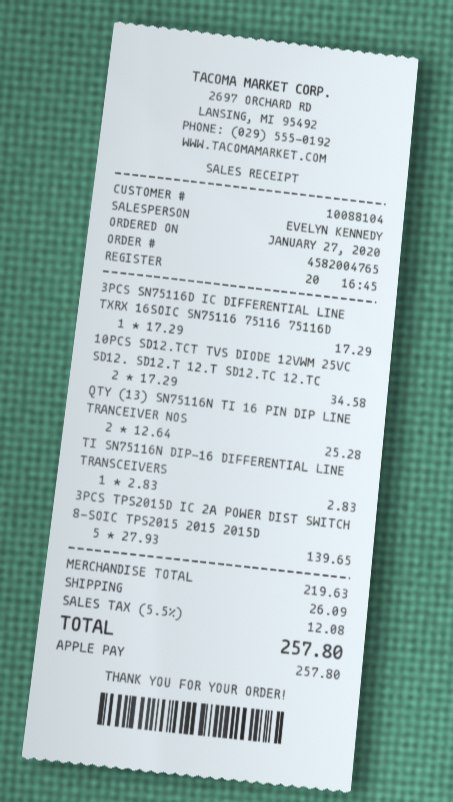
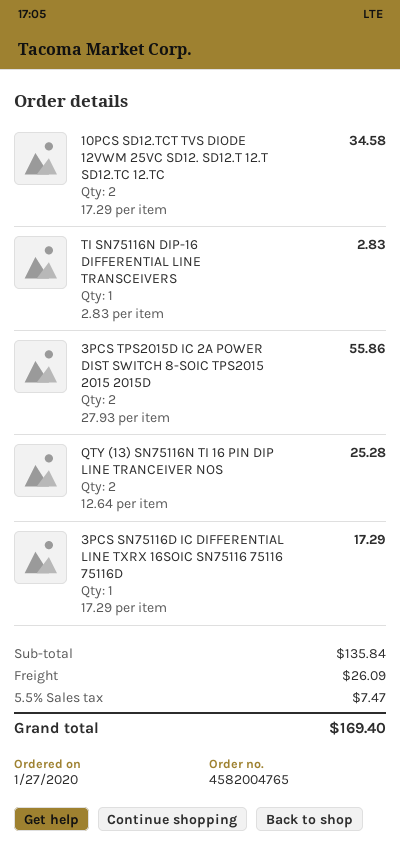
3PCS TPS2015D IC 2A POWER DIST SWITCH 8-SOIC TPS2015 2015 2015D: 5 x 27.93 = 139.65 -> 2 x 27.93 = 55.86
subtotal: 219.63 -> 135.84
tax: 5.5% = 12.08 -> 5.5% = 7.47
total: 257.80 -> 169.40

